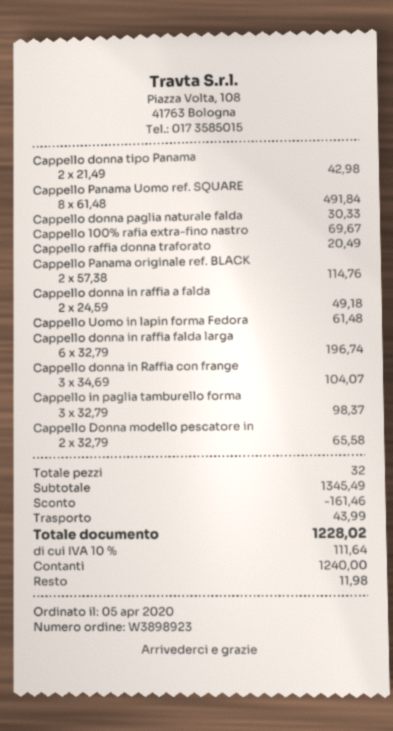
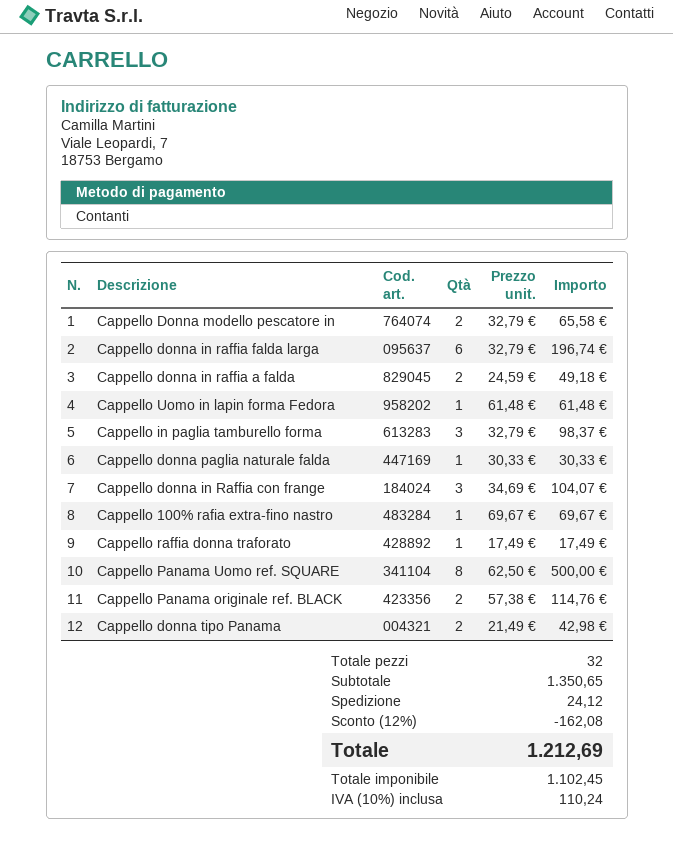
Cappello Panama Uomo ref. SQUARE: 8 x 61.48 = 491.84 -> 8 x 62.50 = 500.00
Cappello raffia donna traforato: 1 x 20.49 = 20.49 -> 1 x 17.49 = 17.49
subtotal: 1345.49 -> 1350.65
discount: 161.46 -> 162.08
shipping: 43.99 -> 24.12
tax: 10% = 111.64 -> 10% = 110.24
total: 1228.02 -> 1212.69

